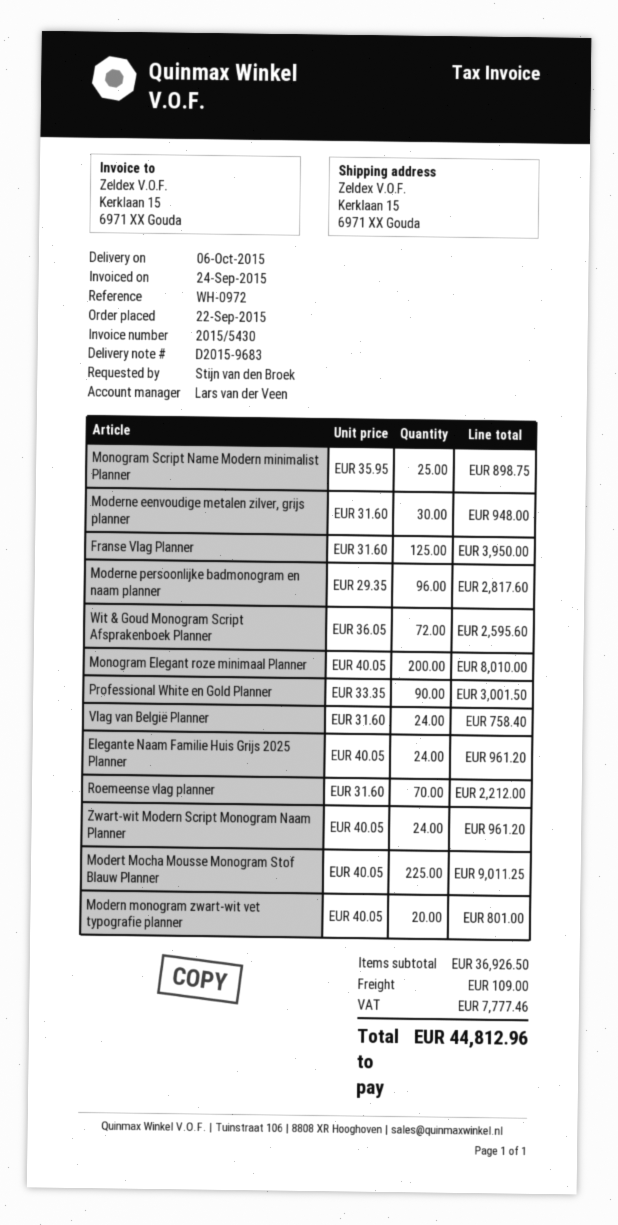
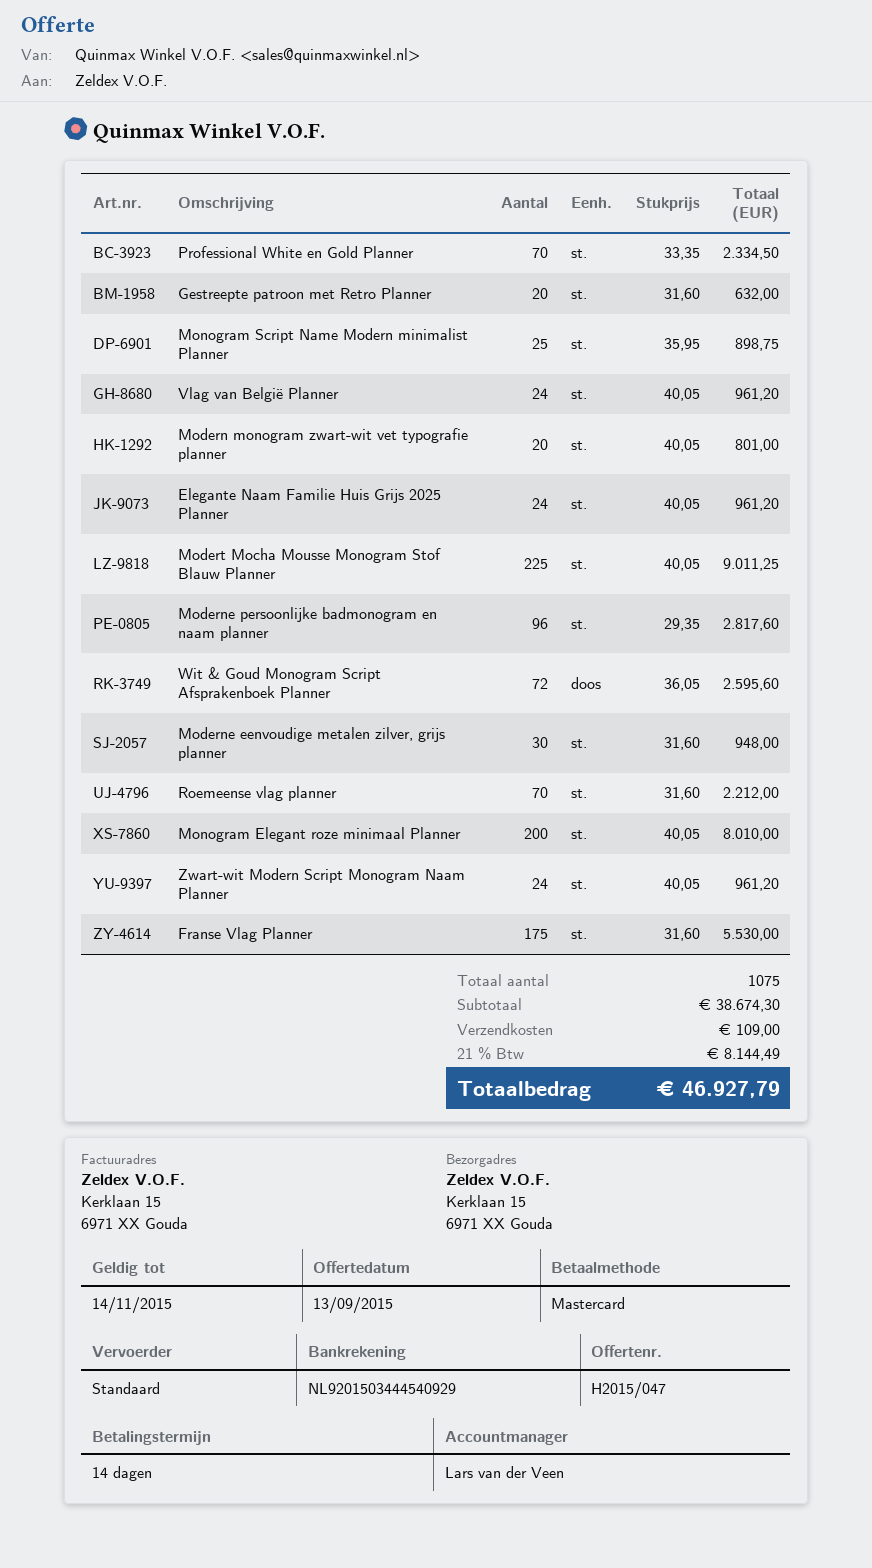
Franse Vlag Planner: 125 x 31.60 = 3950.00 -> 175 x 31.60 = 5530.00
Professional White en Gold Planner: 90 x 33.35 = 3001.50 -> 70 x 33.35 = 2334.50
Vlag van België Planner: 24 x 31.60 = 758.40 -> 24 x 40.05 = 961.20
Gestreepte patroon met Retro Planner: none -> 20 x 31.60 = 632.00
subtotal: 36926.50 -> 38674.30
tax: 7777.46 -> 8144.49
total: 44812.96 -> 46927.79

